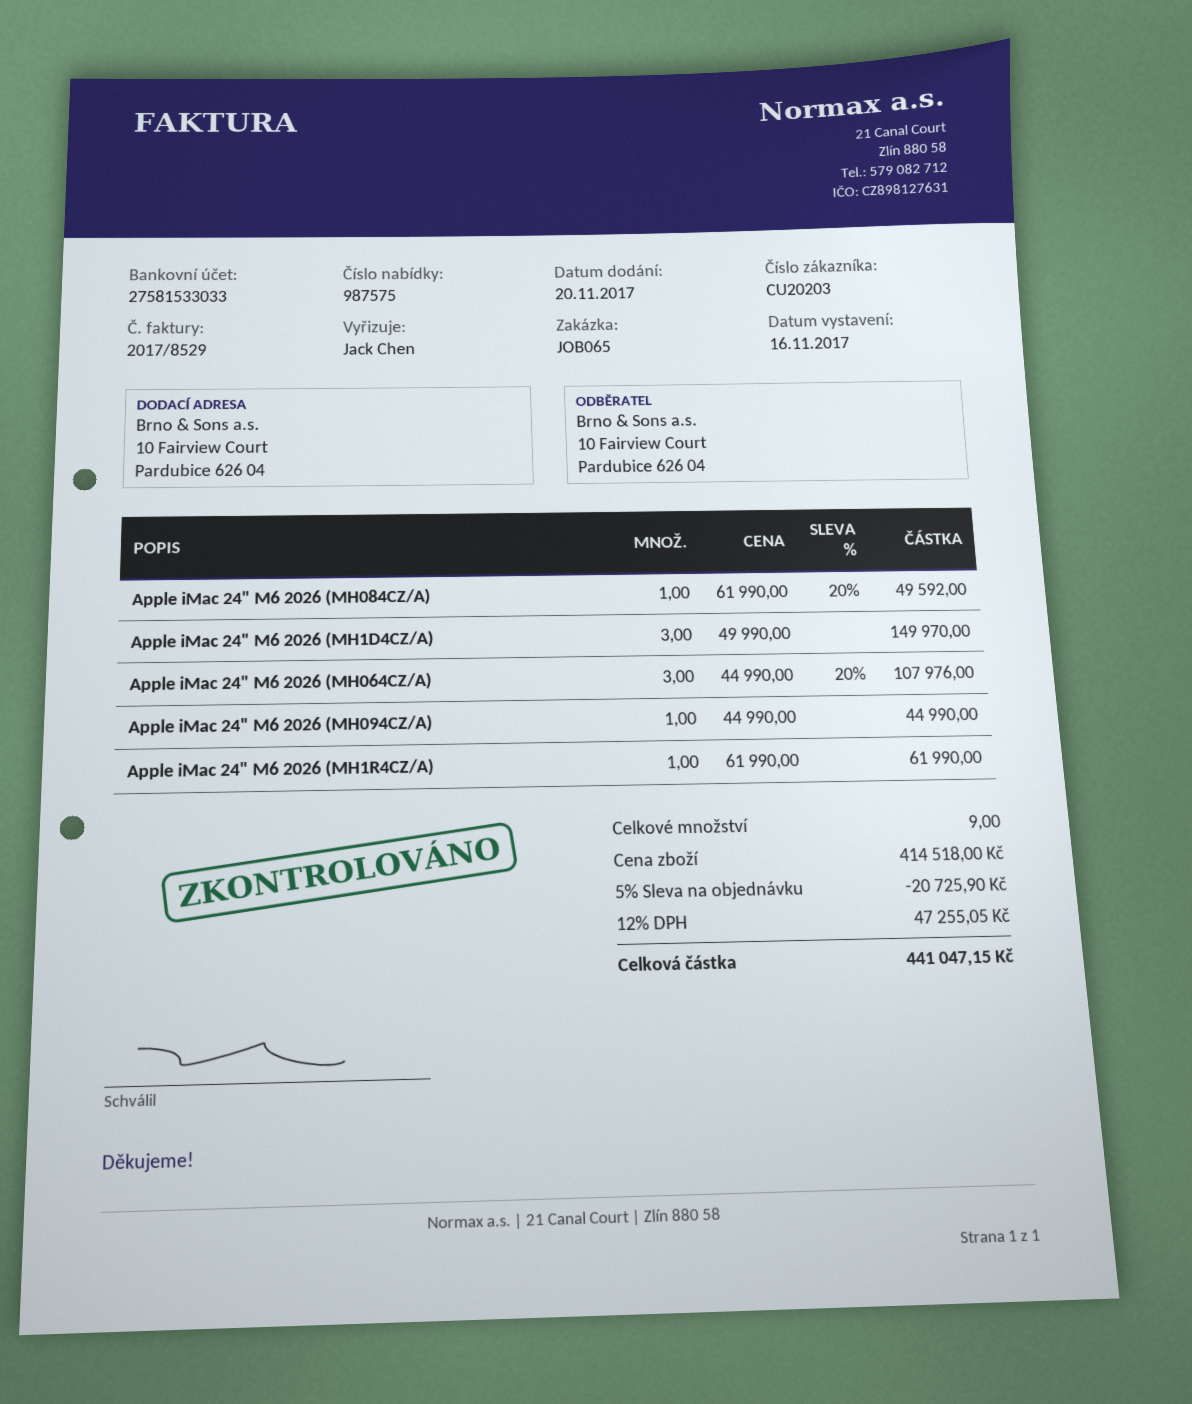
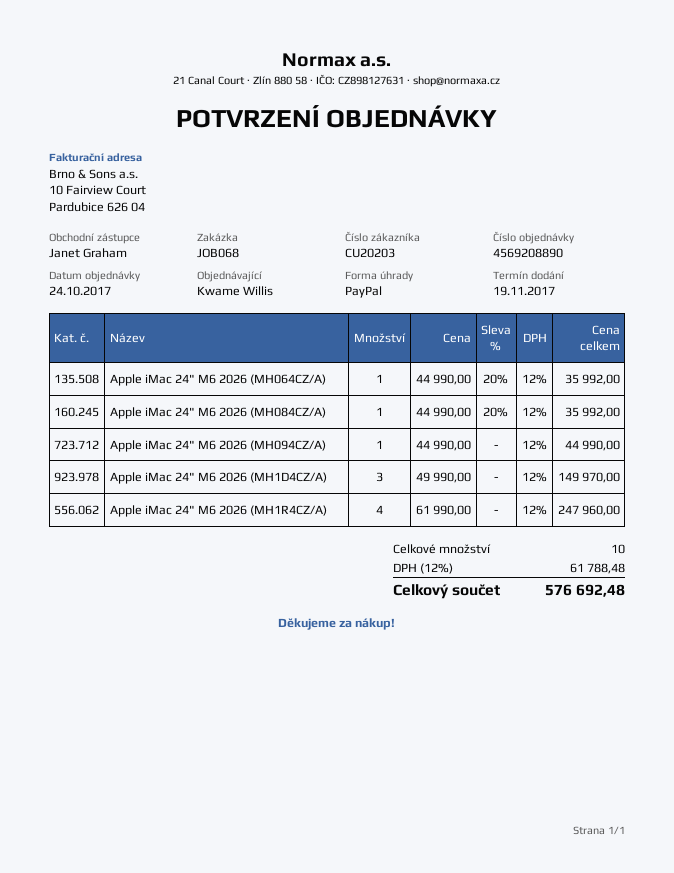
delivery date: 2017-11-20 -> 2017-11-19
reference: JOB065 -> JOB068
sales rep: Jack Chen -> Janet Graham
Apple iMac 24" M6 2026 (MH084CZ/A): 1 x 61990.00 - 20% = 49592.00 -> 1 x 44990.00 - 20% = 35992.00
Apple iMac 24" M6 2026 (MH064CZ/A): 3 x 44990.00 - 20% = 107976.00 -> 1 x 44990.00 - 20% = 35992.00
Apple iMac 24" M6 2026 (MH1R4CZ/A): 1 x 61990.00 = 61990.00 -> 4 x 61990.00 = 247960.00
total quantity: 9 -> 10
discount: 5% = 20725.90 -> none
tax: 12% = 47255.05 -> 12% = 61788.48
total: 441047.15 -> 576692.48

